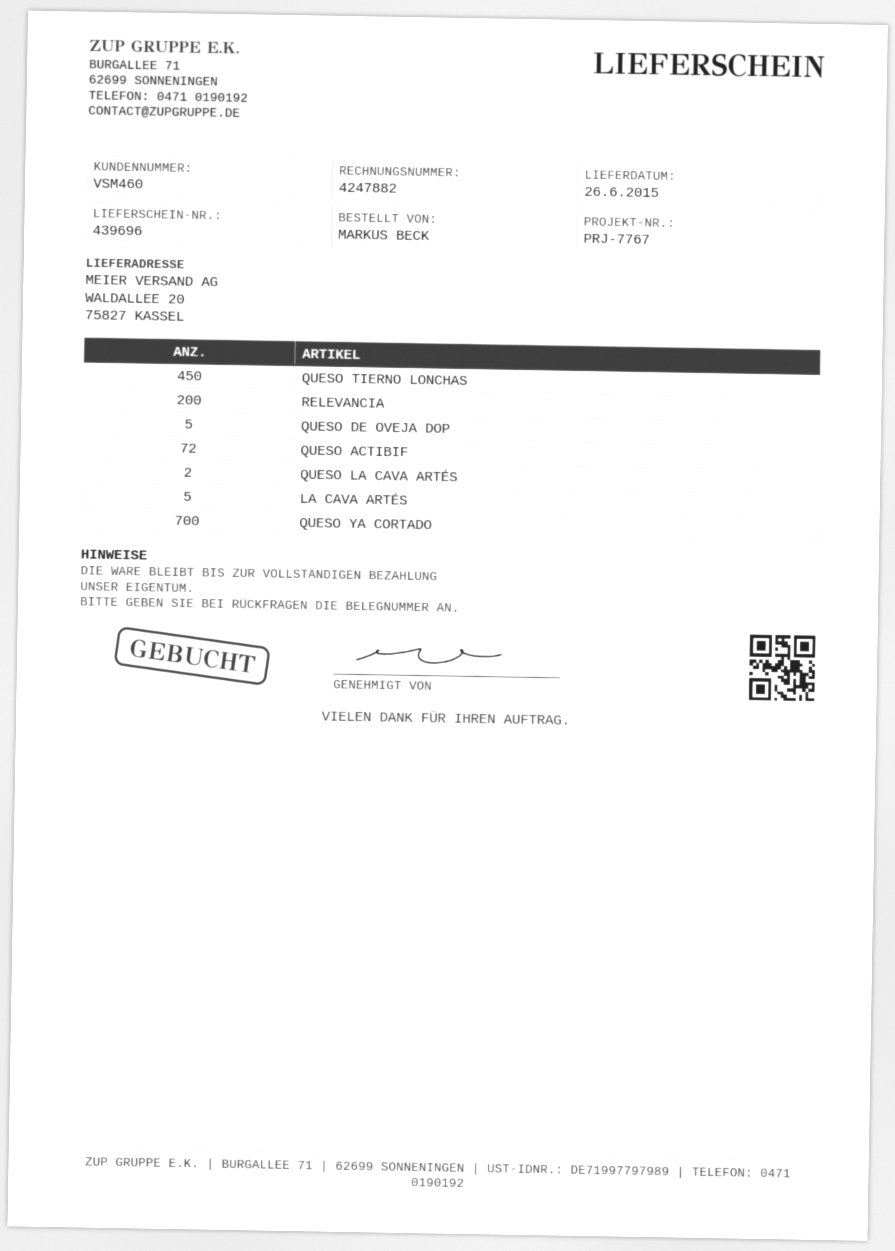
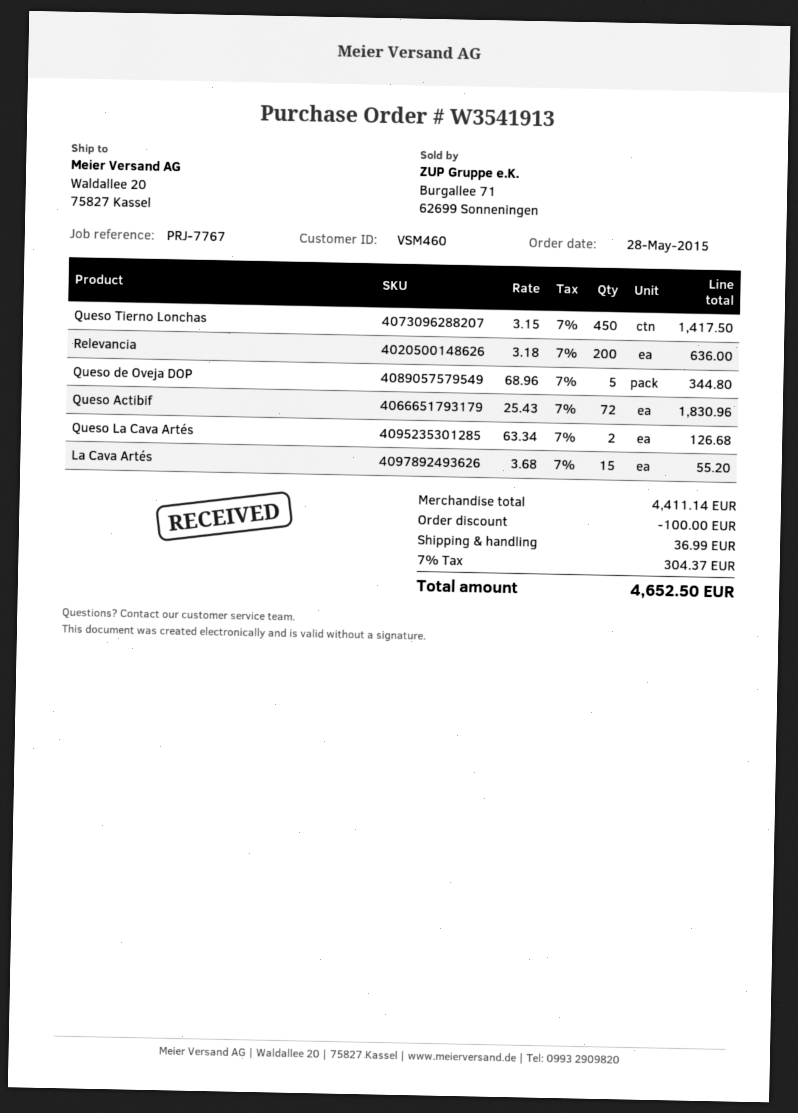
LA CAVA ARTÉS: 5 -> 15
QUESO YA CORTADO: 700 -> none

